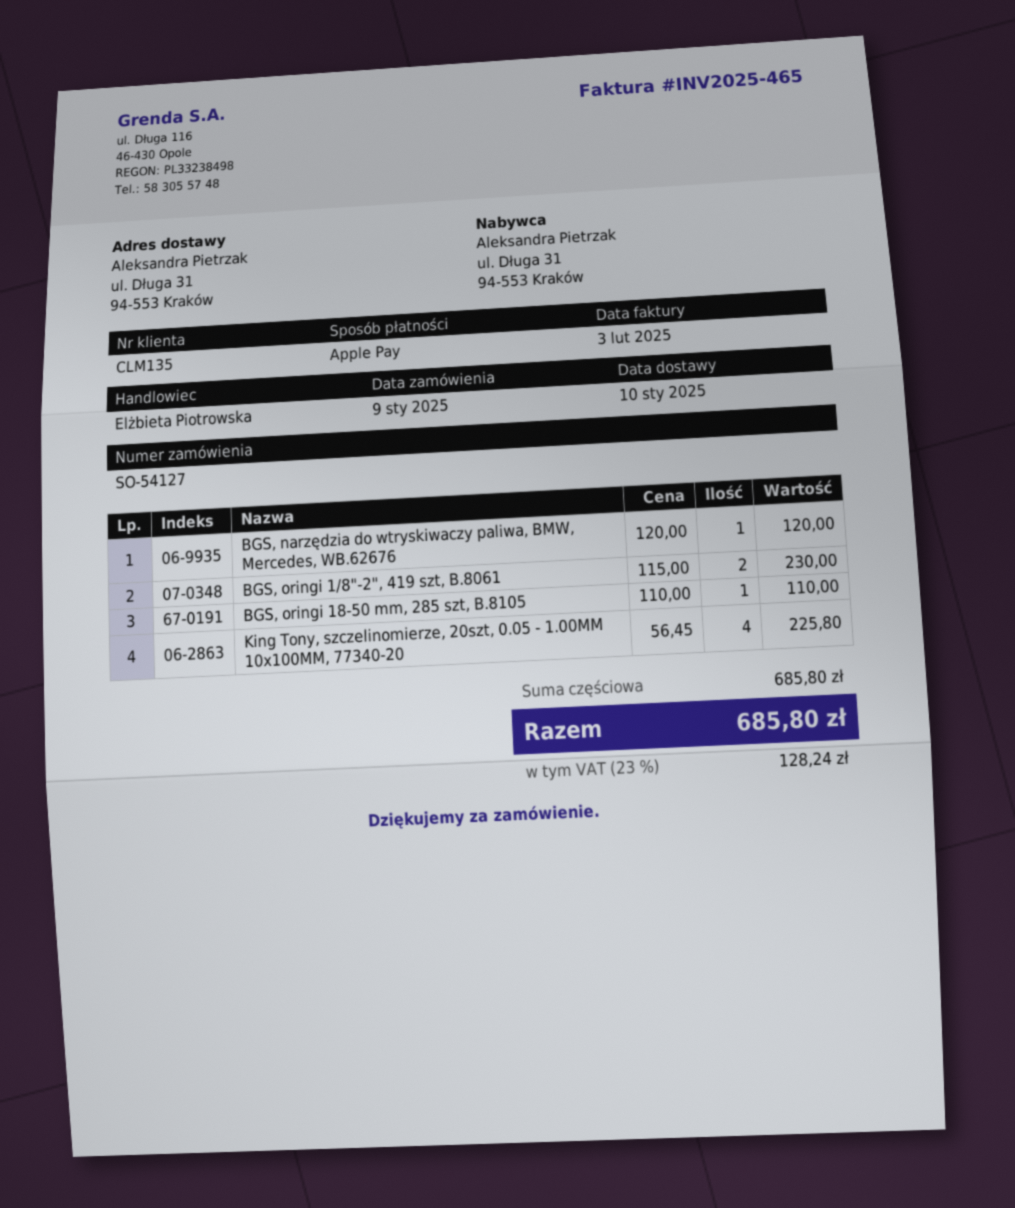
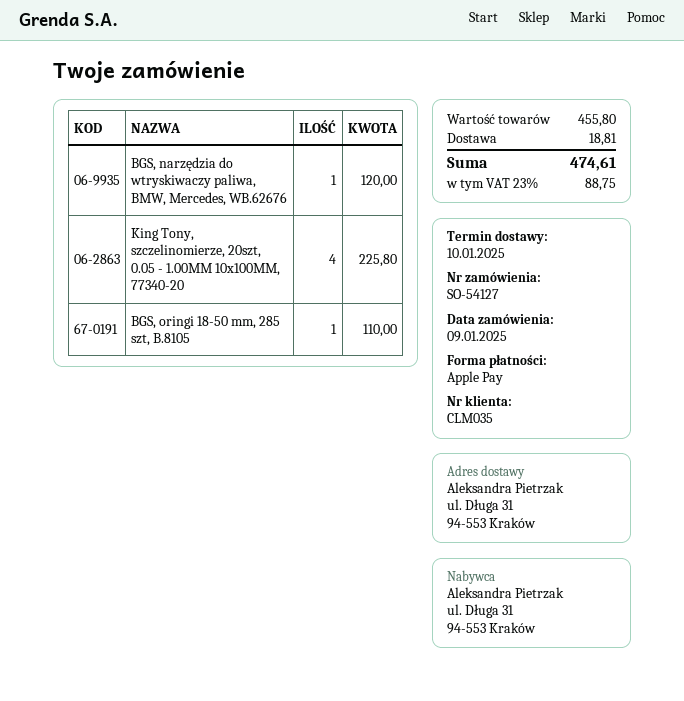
customer number: CLM135 -> CLM035
BGS, oringi 1/8"-2", 419 szt, B.8061: 2 for 230.00 -> none
subtotal: 685.80 -> 455.80
shipping: none -> 18.81
tax: 23% = 128.24 -> 23% = 88.75
total: 685.80 -> 474.61

